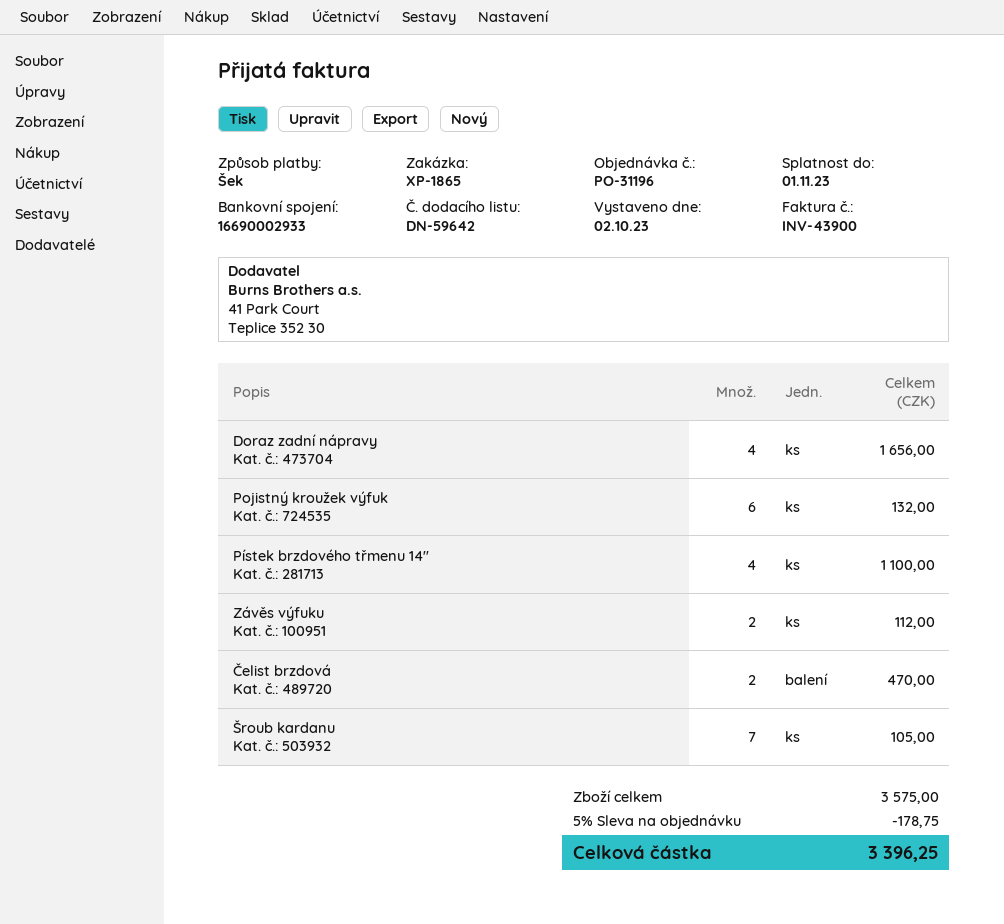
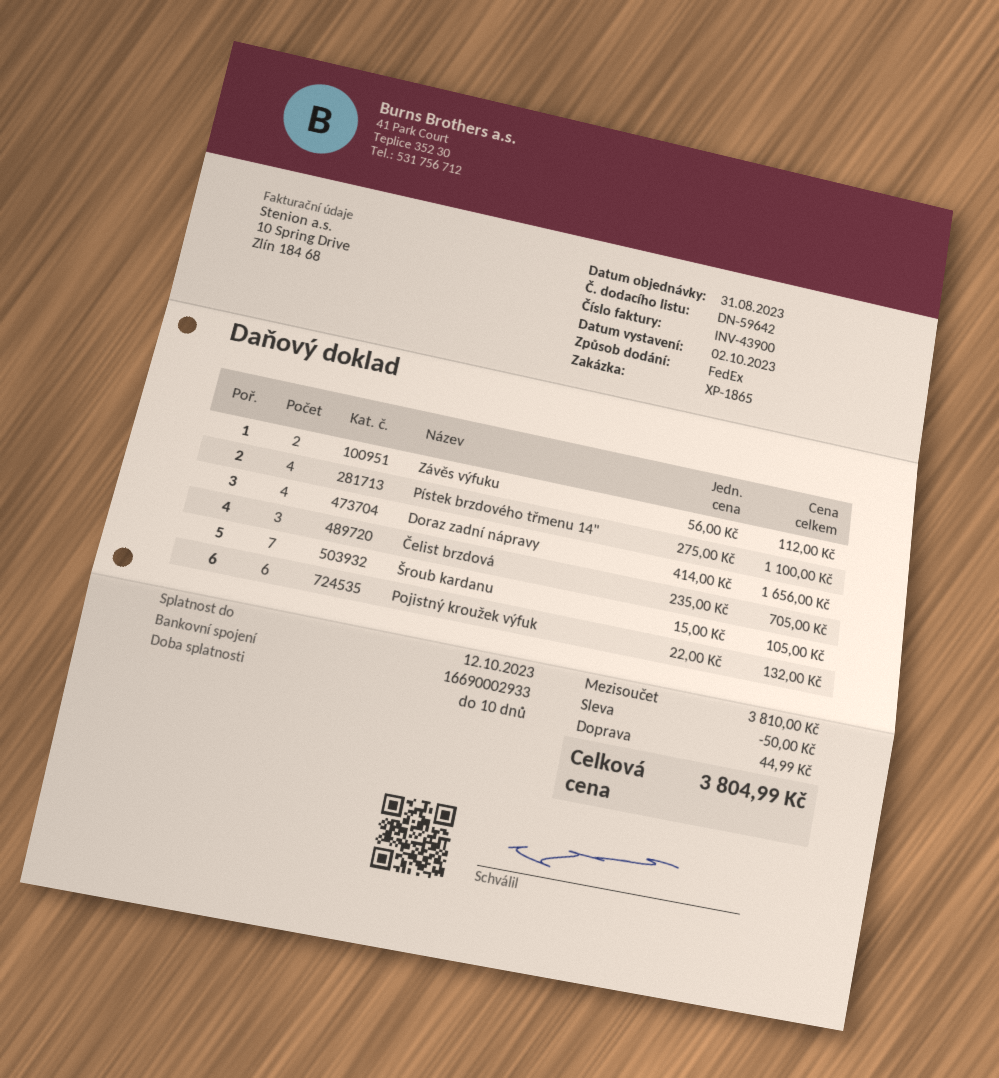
due date: 2023-11-01 -> 2023-10-12
Čelist brzdová: 2 for 470.00 -> 3 for 705.00
subtotal: 3575.00 -> 3810.00
discount: 178.75 -> 50.00
shipping: none -> 44.99
total: 3396.25 -> 3804.99

